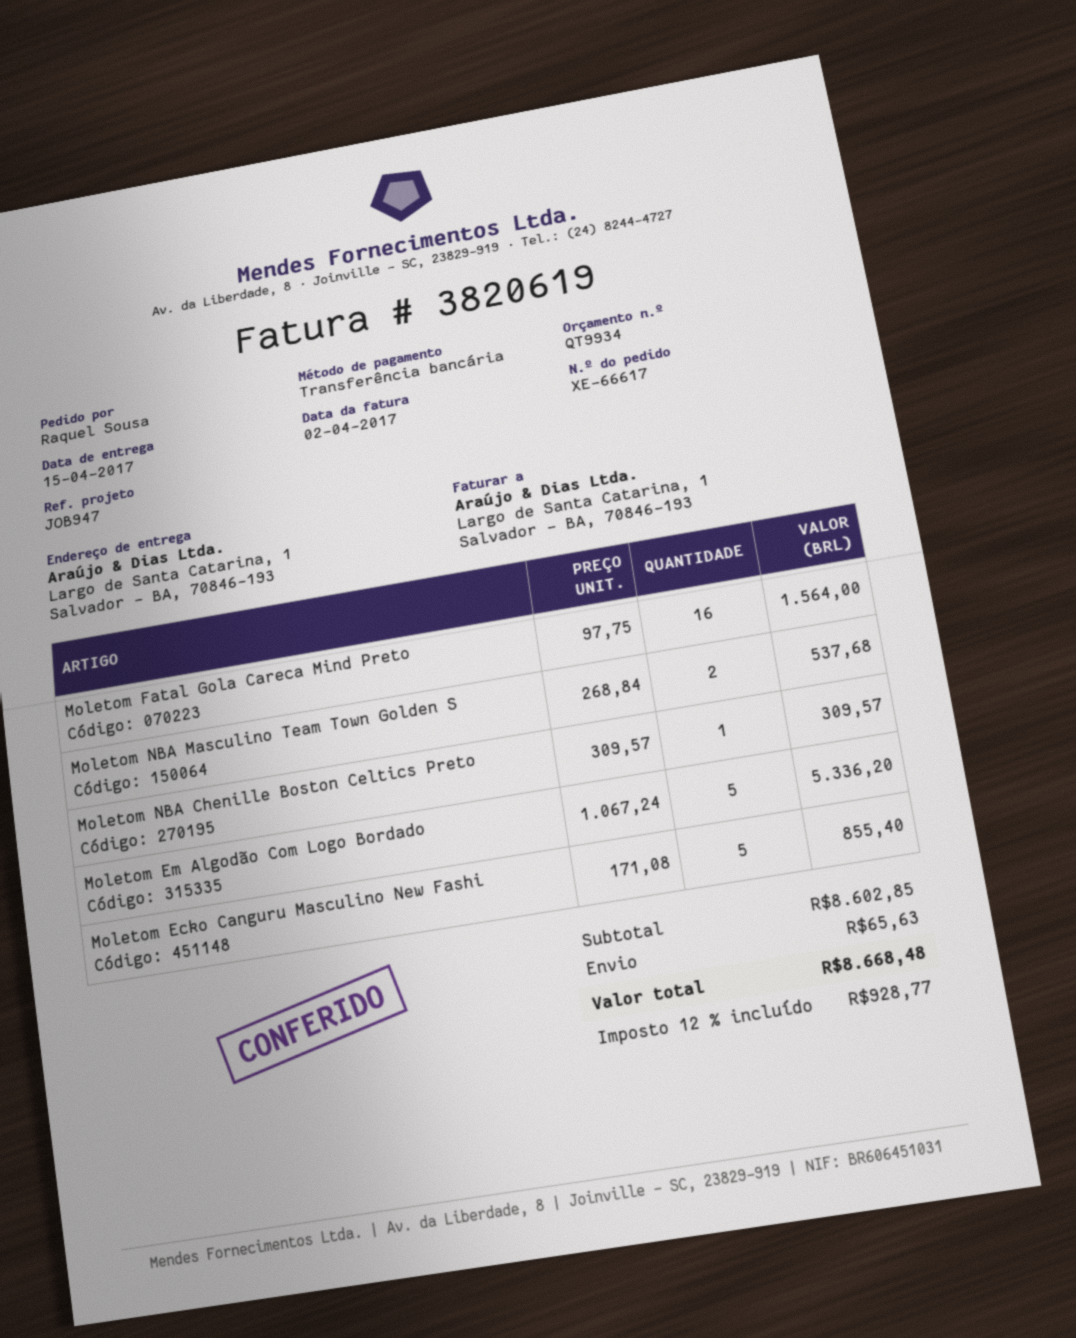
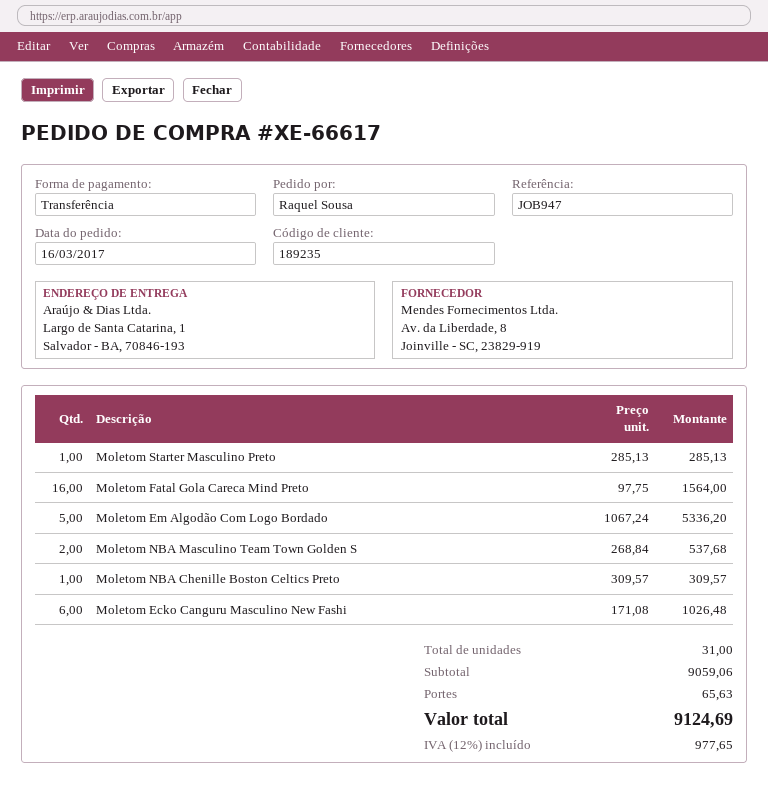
Moletom Ecko Canguru Masculino New Fashi: 5 x 171.08 = 855.40 -> 6 x 171.08 = 1026.48
Moletom Starter Masculino Preto: none -> 1 x 285.13 = 285.13
subtotal: 8602.85 -> 9059.06
tax: 12% = 928.77 -> 12% = 977.65
total: 8668.48 -> 9124.69

